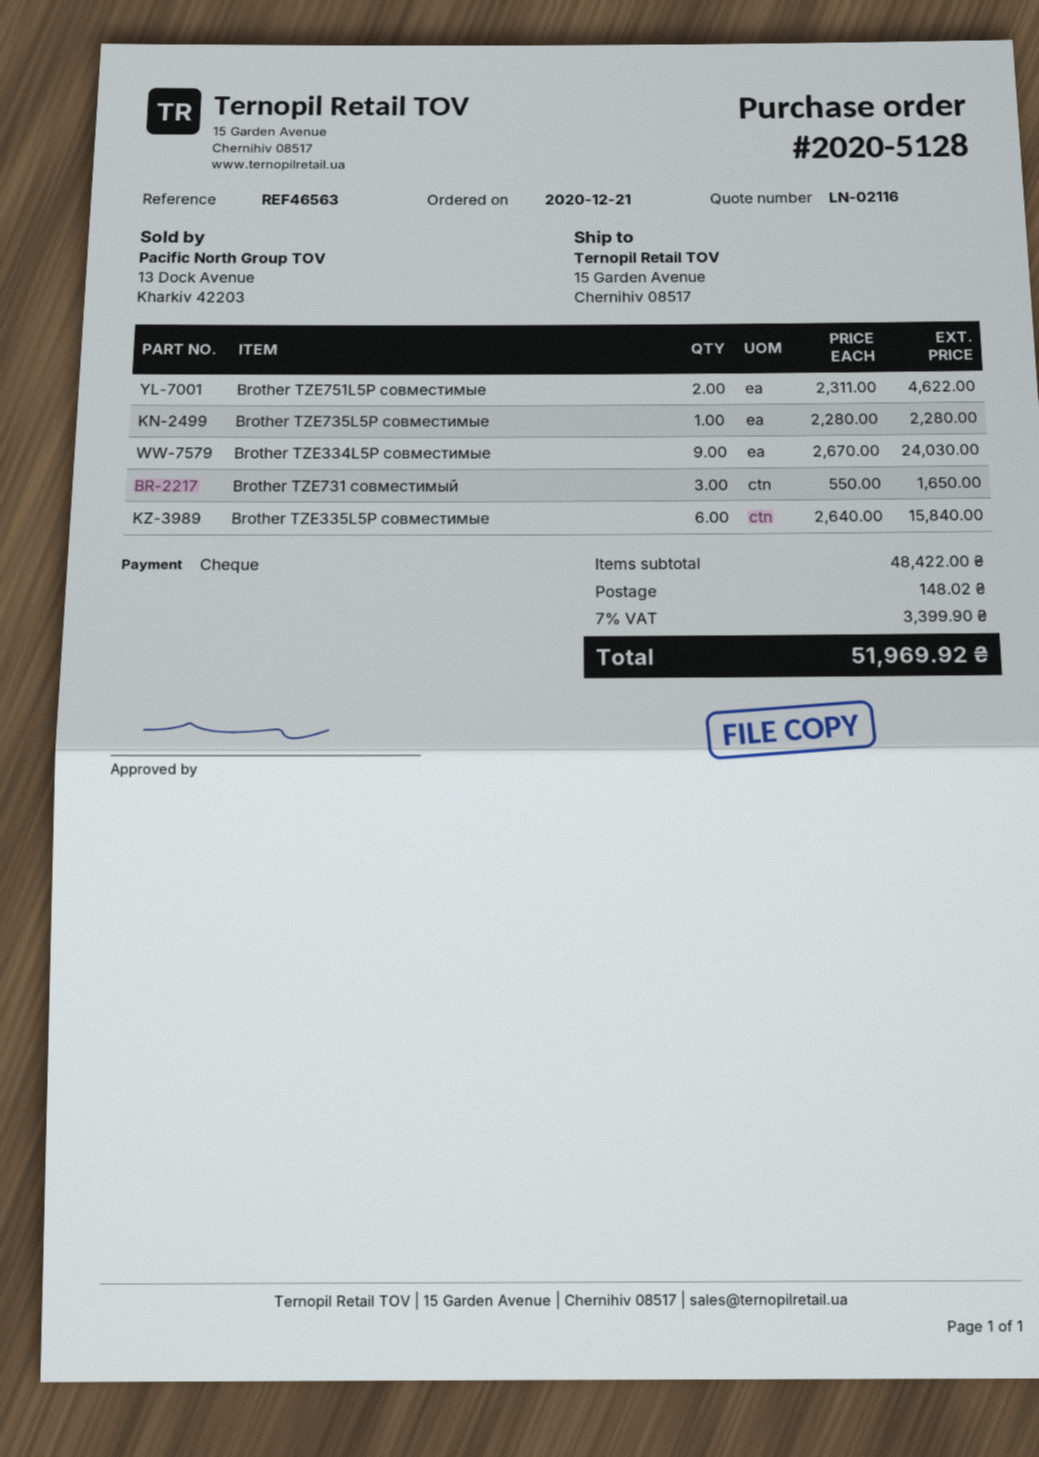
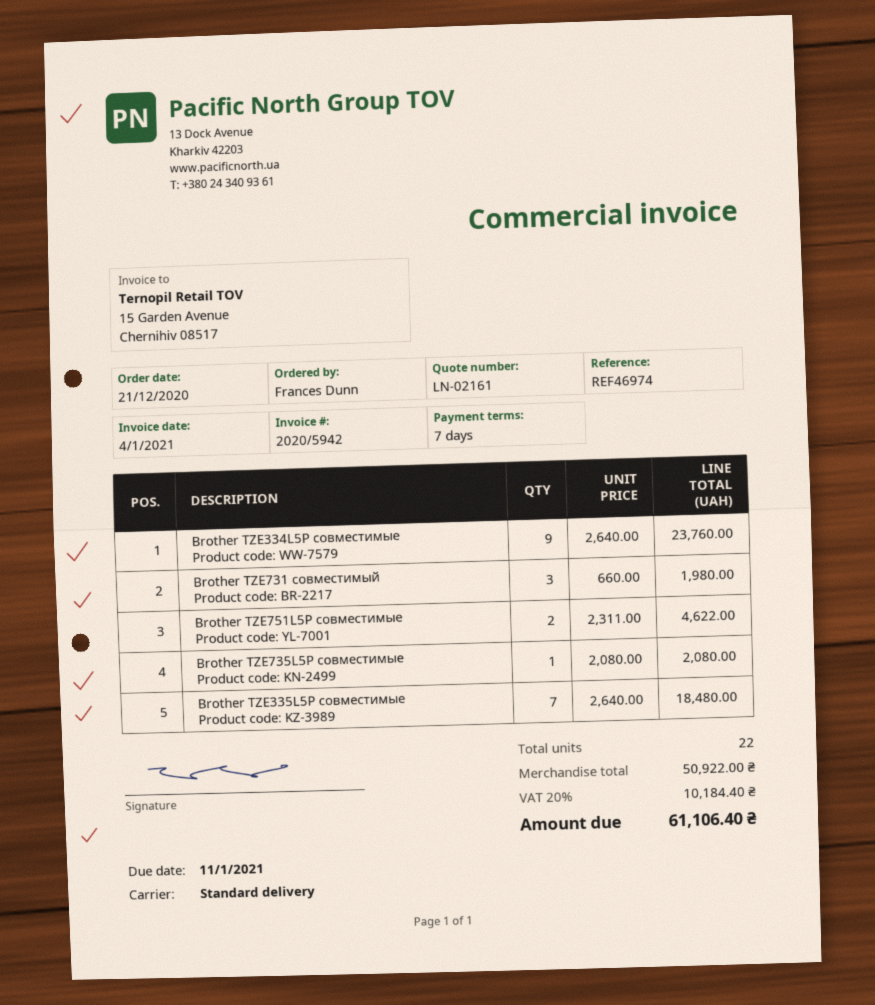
quote number: LN-02116 -> LN-02161
reference: REF46563 -> REF46974
Brother TZE735L5P совместимые: 1 x 2280.00 = 2280.00 -> 1 x 2080.00 = 2080.00
Brother TZE334L5P совместимые: 9 x 2670.00 = 24030.00 -> 9 x 2640.00 = 23760.00
Brother TZE731 совместимый: 3 x 550.00 = 1650.00 -> 3 x 660.00 = 1980.00
Brother TZE335L5P совместимые: 6 x 2640.00 = 15840.00 -> 7 x 2640.00 = 18480.00
subtotal: 48422.00 -> 50922.00
shipping: 148.02 -> none
tax: 7% = 3399.90 -> 20% = 10184.40
total: 51969.92 -> 61106.40

